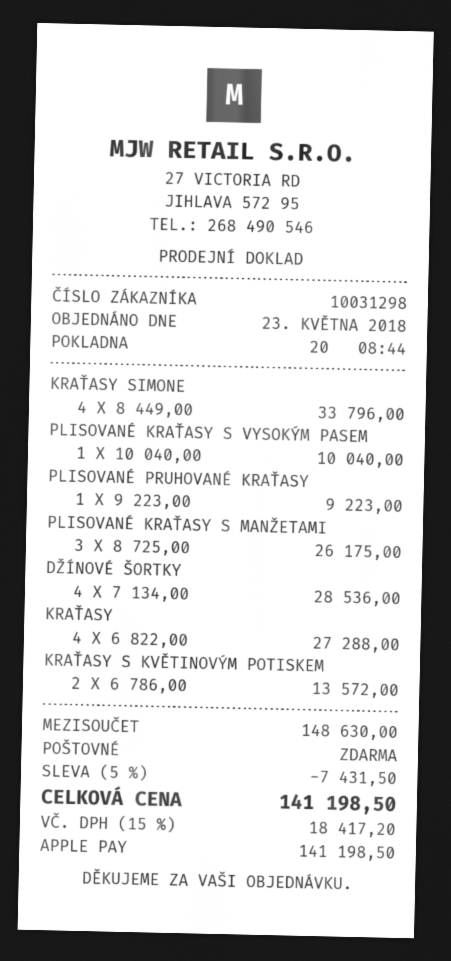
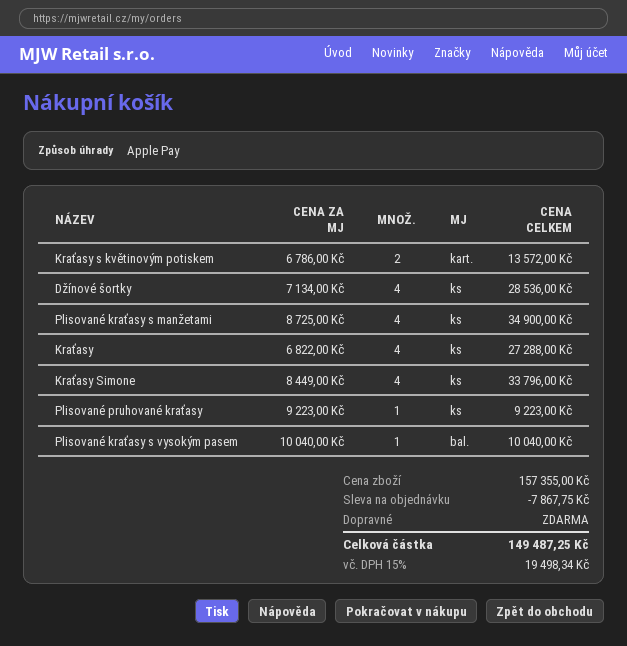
PLISOVANÉ KRAŤASY S MANŽETAMI: 3 x 8725.00 = 26175.00 -> 4 x 8725.00 = 34900.00
subtotal: 148630.00 -> 157355.00
discount: 7431.50 -> 7867.75
tax: 15% = 18417.20 -> 15% = 19498.34
total: 141198.50 -> 149487.25

